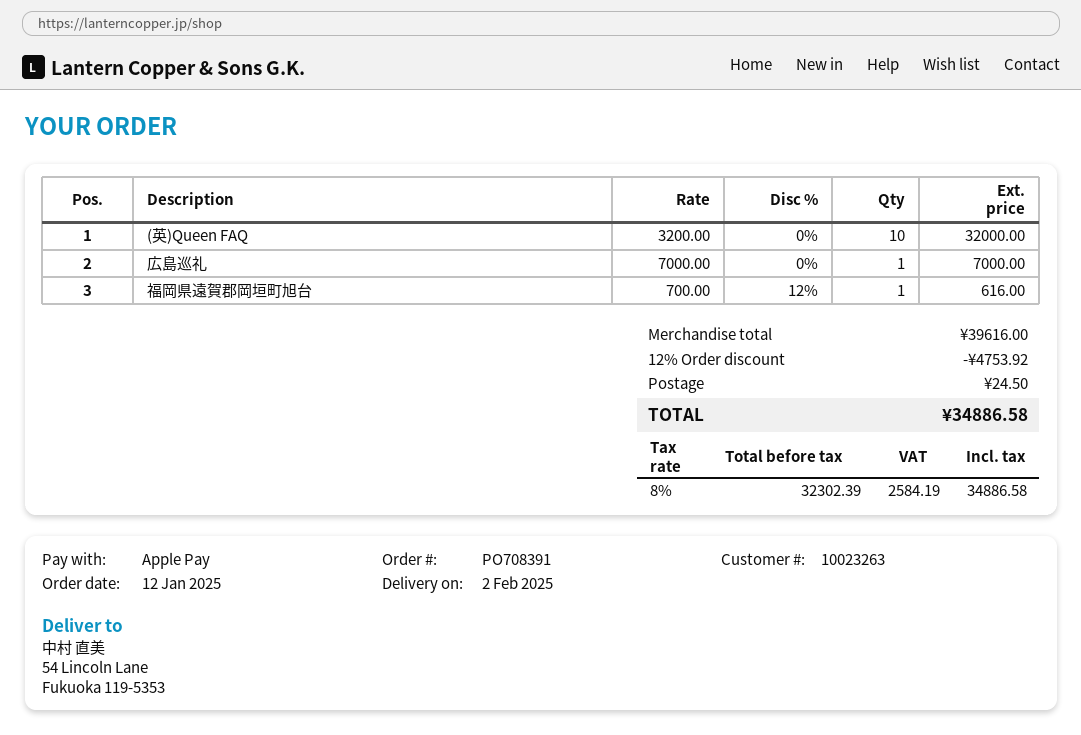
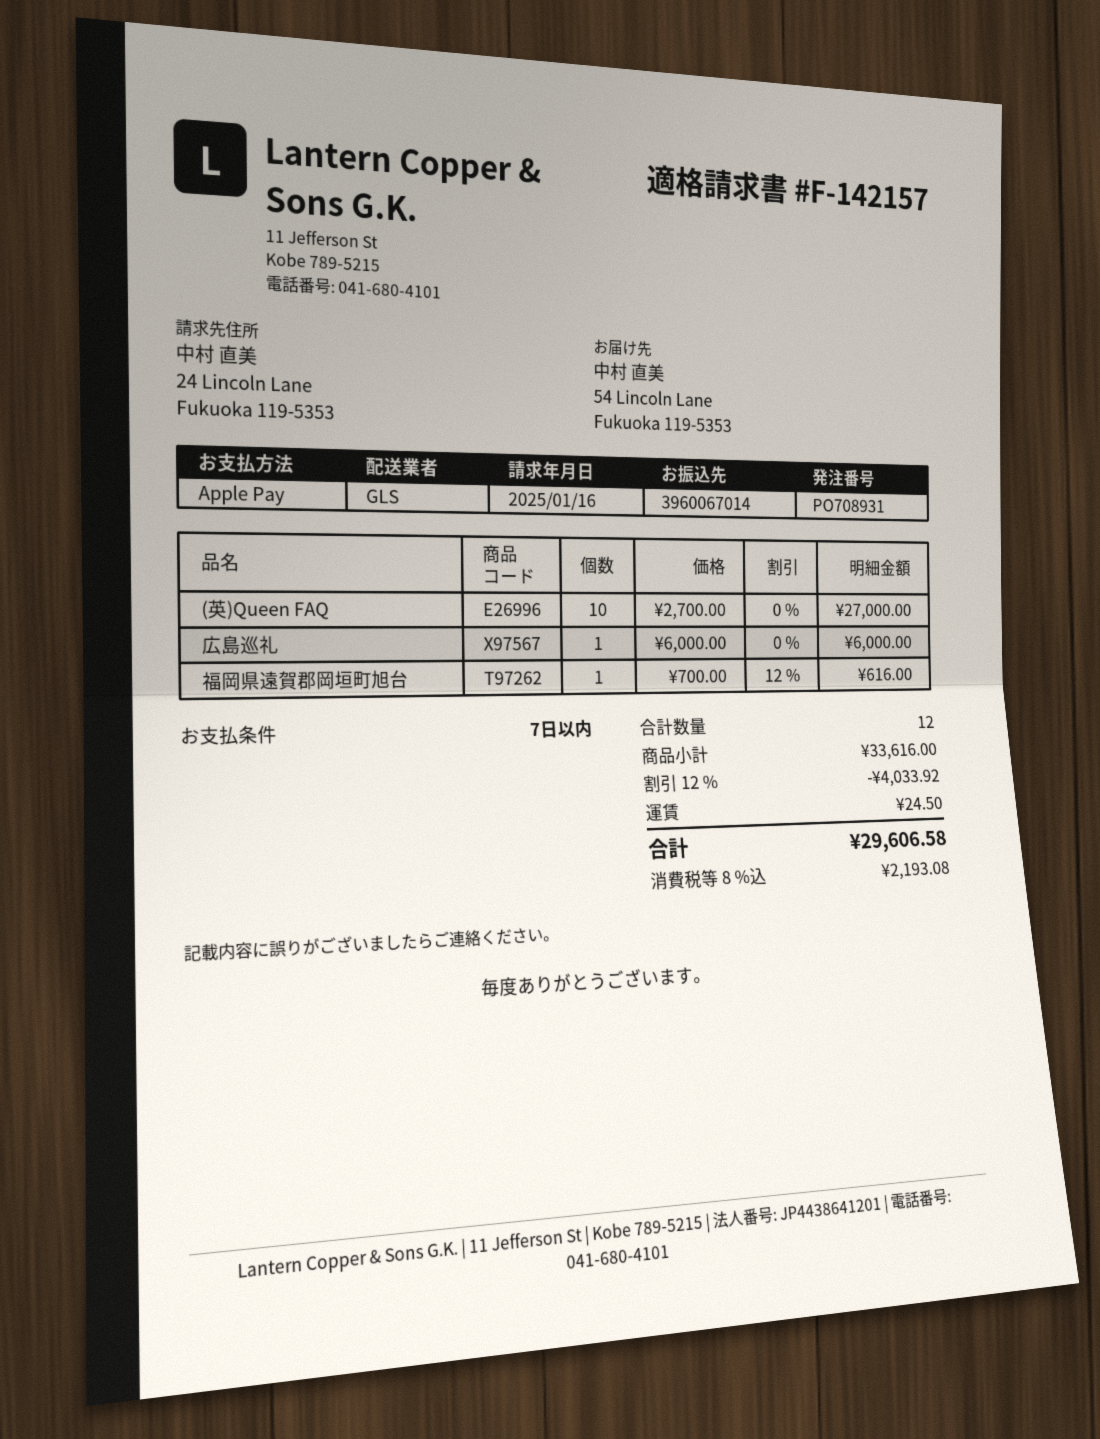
order number: PO708391 -> PO708931
(英)Queen FAQ: 10 x 3200.00 = 32000.00 -> 10 x 2700.00 = 27000.00
広島巡礼: 1 x 7000.00 = 7000.00 -> 1 x 6000.00 = 6000.00
subtotal: 39616.00 -> 33616.00
discount: 12% = 4753.92 -> 12% = 4033.92
tax: 8% = 2584.19 -> 8% = 2193.08
total: 34886.58 -> 29606.58

